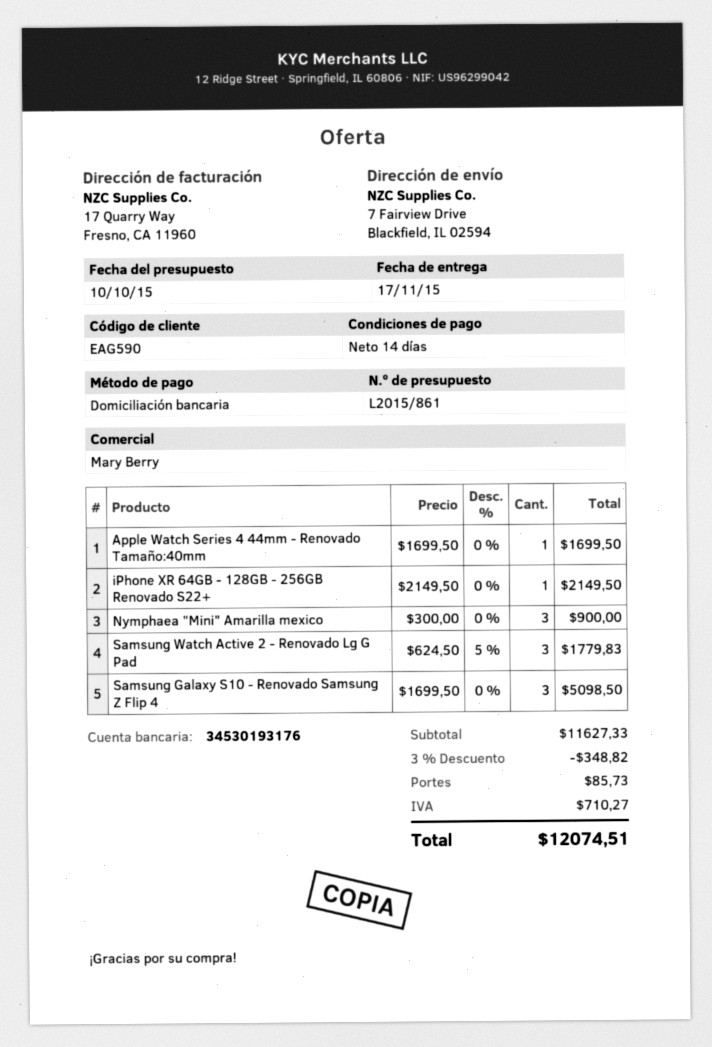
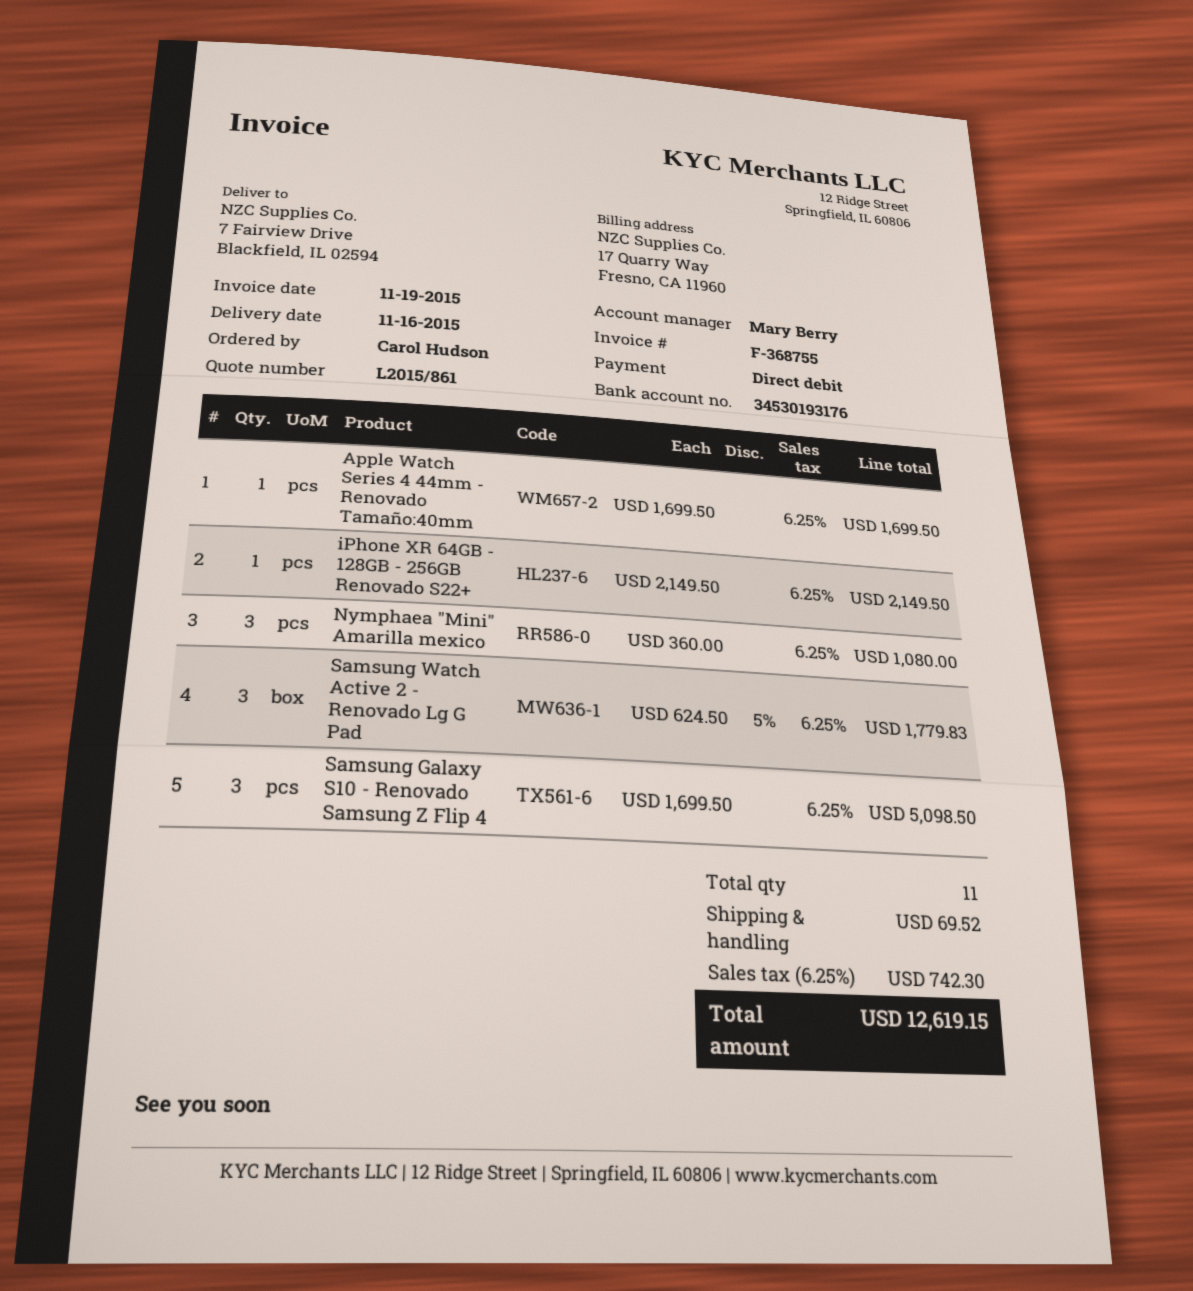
delivery date: 2015-11-17 -> 2015-11-16
Nymphaea "Mini" Amarilla mexico: 3 x 300.00 = 900.00 -> 3 x 360.00 = 1080.00
discount: 3% = 348.82 -> none
shipping: 85.73 -> 69.52
tax: 710.27 -> 742.30
total: 12074.51 -> 12619.15

